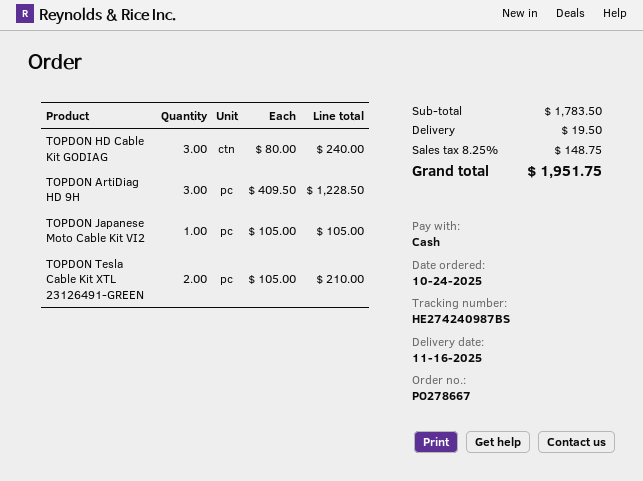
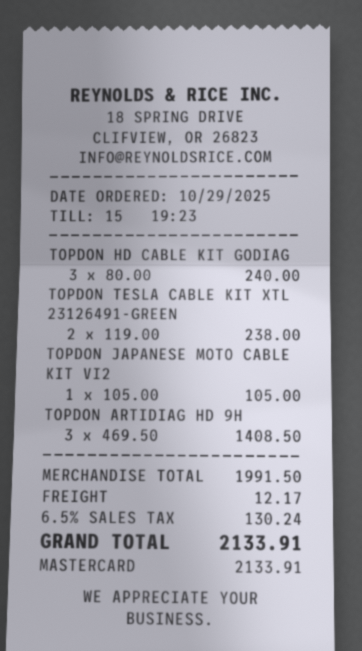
order date: 2025-10-24 -> 2025-10-29
payment method: cash -> Mastercard
TOPDON ArtiDiag HD 9H: 3 x 409.50 = 1228.50 -> 3 x 469.50 = 1408.50
TOPDON Tesla Cable Kit XTL 23126491-GREEN: 2 x 105.00 = 210.00 -> 2 x 119.00 = 238.00
subtotal: 1783.50 -> 1991.50
shipping: 19.50 -> 12.17
tax: 8.25% = 148.75 -> 6.5% = 130.24
total: 1951.75 -> 2133.91

